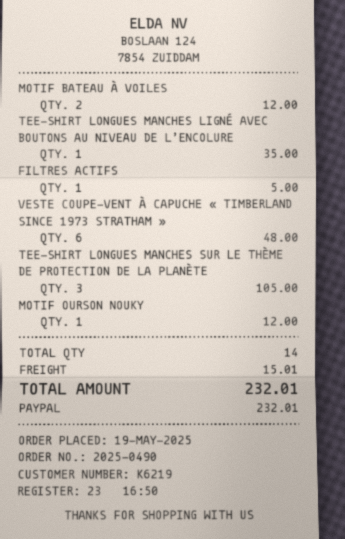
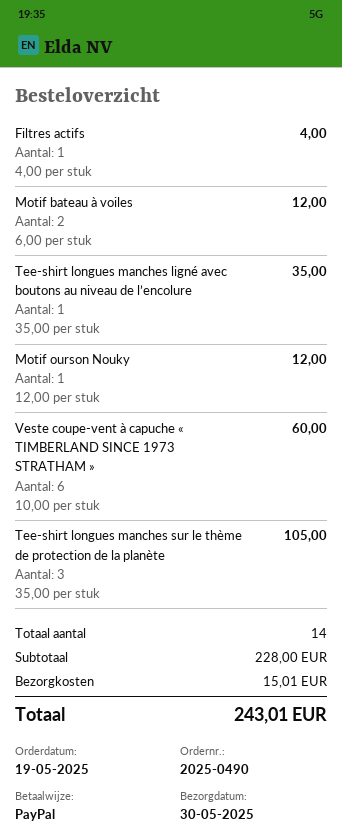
FILTRES ACTIFS: 1 for 5.00 -> 1 for 4.00
VESTE COUPE-VENT À CAPUCHE « TIMBERLAND SINCE 1973 STRATHAM »: 6 for 48.00 -> 6 for 60.00
total: 232.01 -> 243.01

